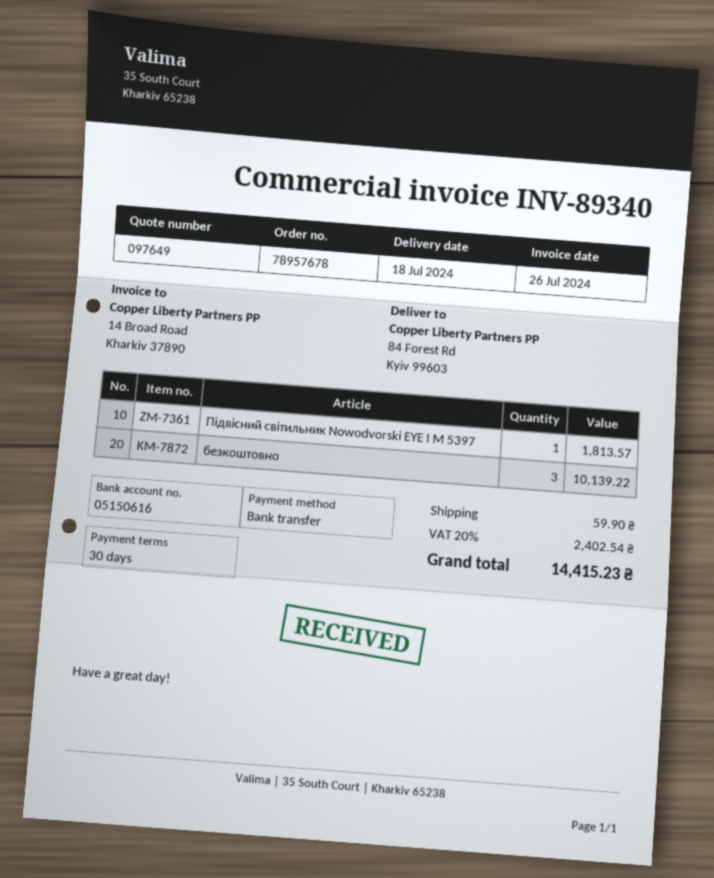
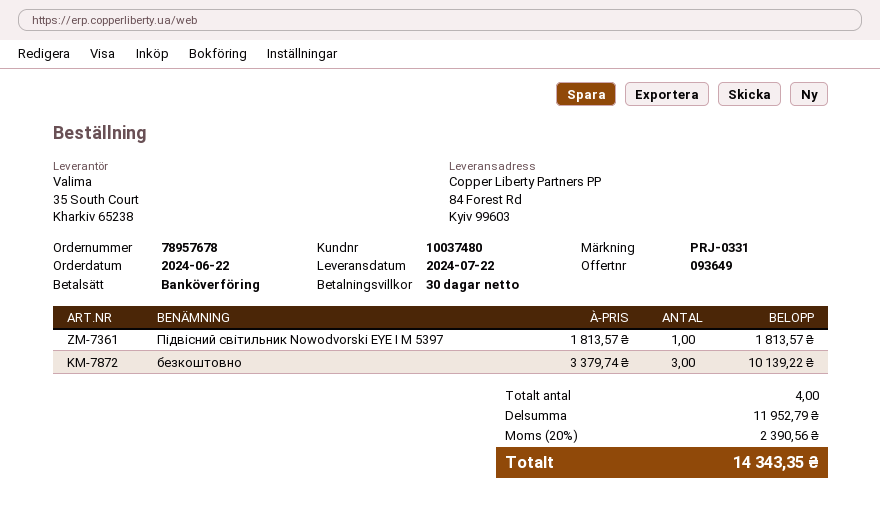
quote number: 097649 -> 093649
delivery date: 2024-07-18 -> 2024-07-22
shipping: 59.90 -> none
tax: 20% = 2402.54 -> 20% = 2390.56
total: 14415.23 -> 14343.35

